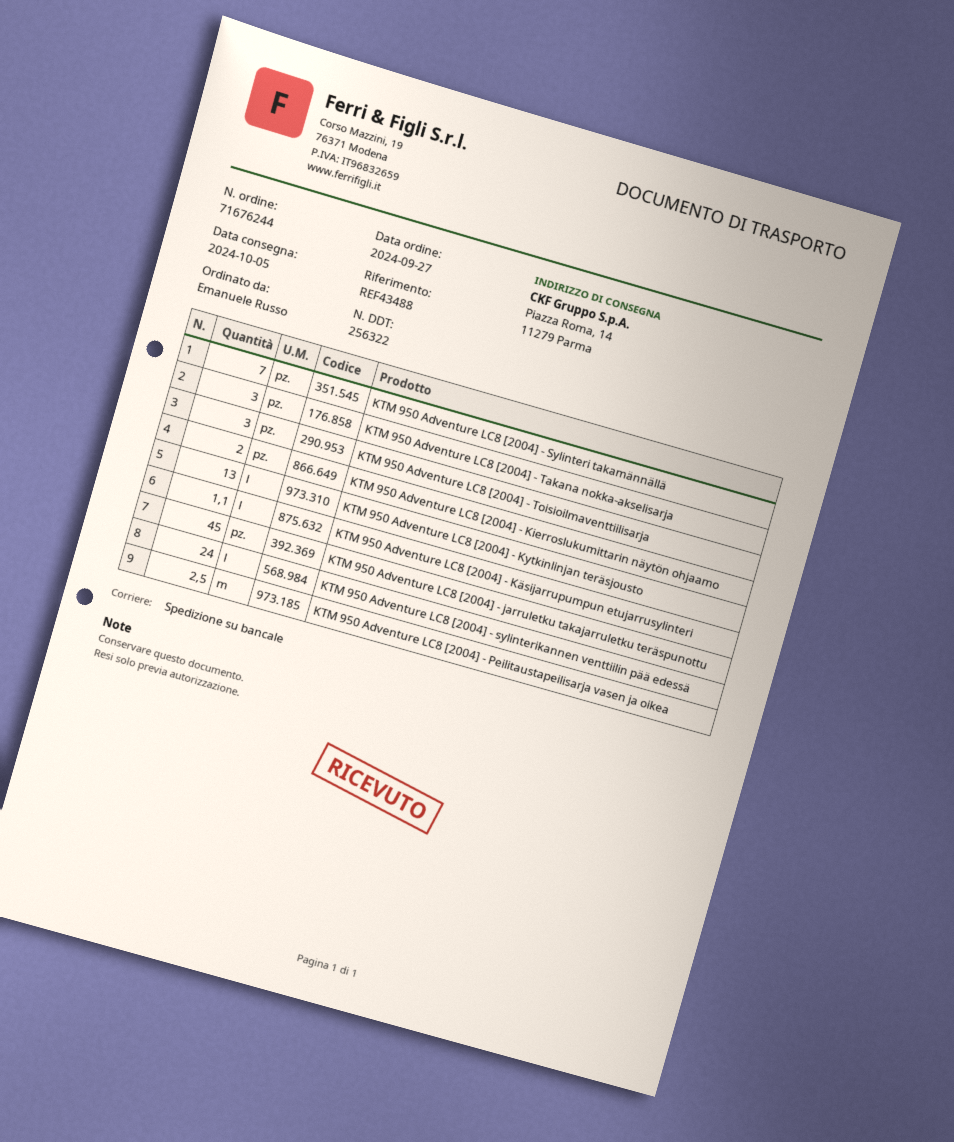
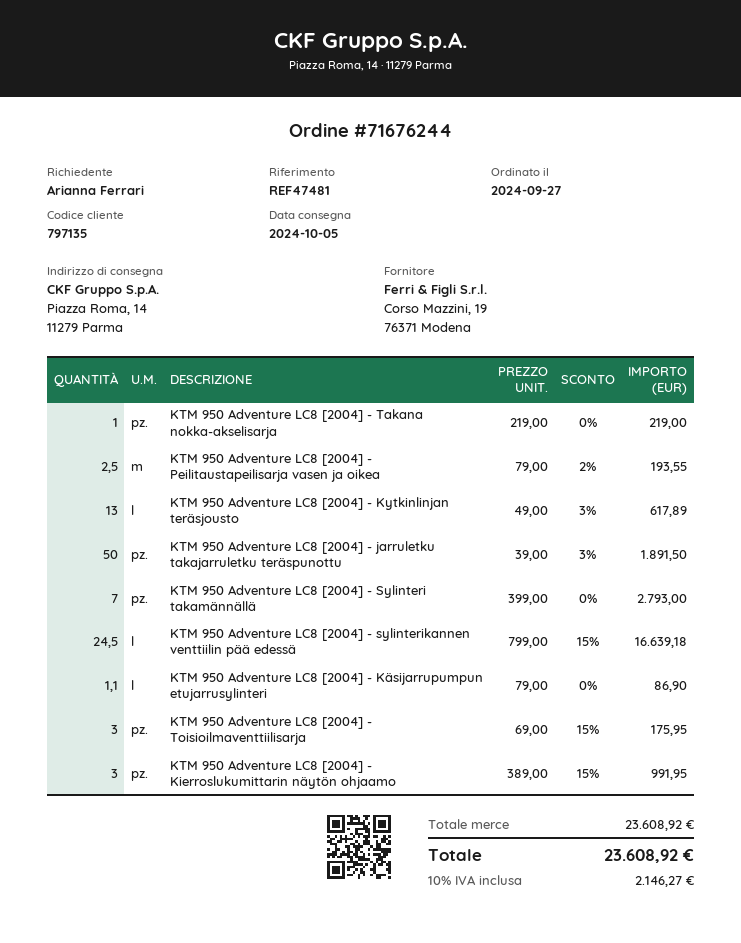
reference: REF43488 -> REF47481
ordered by: Emanuele Russo -> Arianna Ferrari
KTM 950 Adventure LC8 [2004] - Takana nokka-akselisarja: 3 -> 1
KTM 950 Adventure LC8 [2004] - Kierroslukumittarin näytön ohjaamo: 2 -> 3
KTM 950 Adventure LC8 [2004] - jarruletku takajarruletku teräspunottu: 45 -> 50
KTM 950 Adventure LC8 [2004] - sylinterikannen venttiilin pää edessä: 24 -> 24.5

